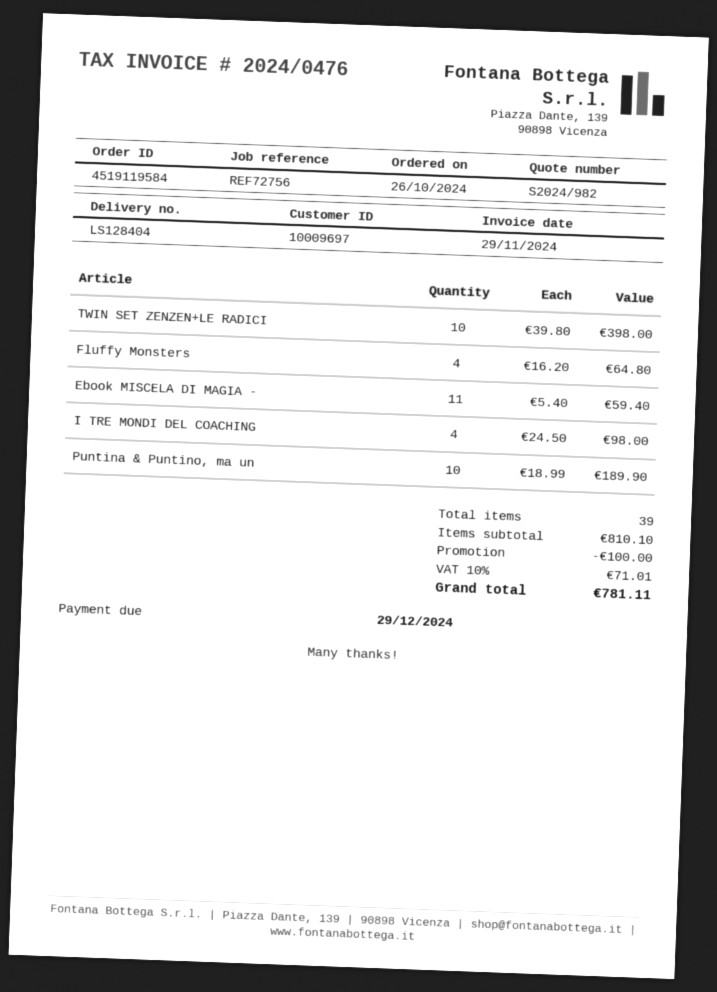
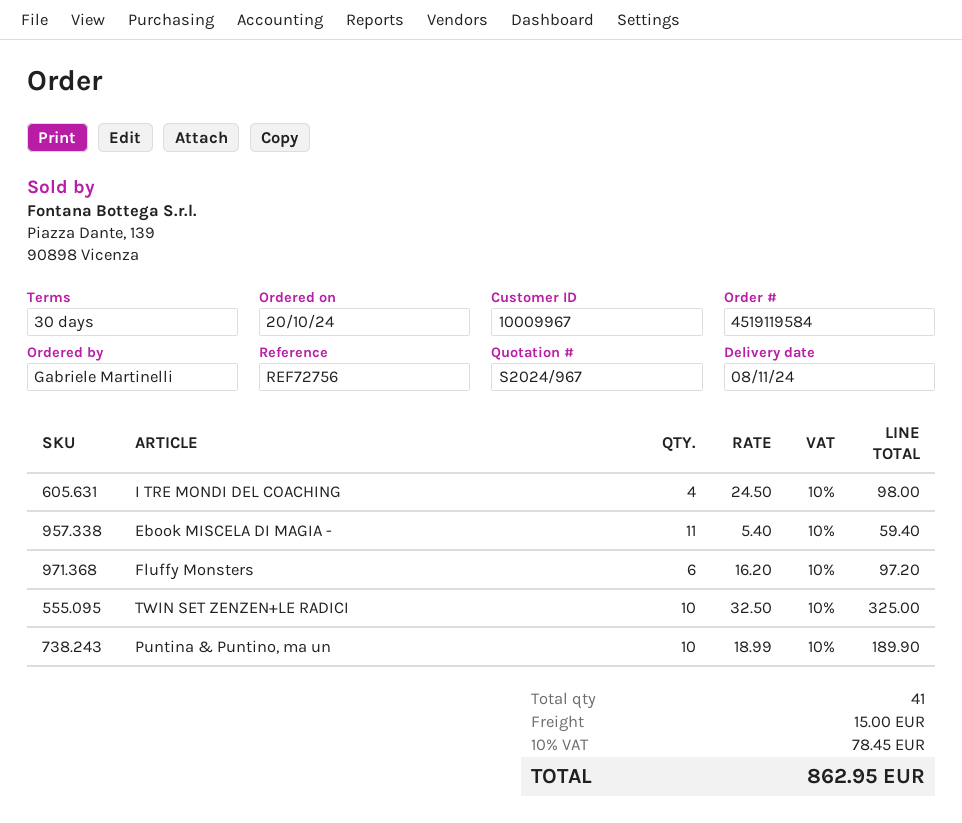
quote number: S2024/982 -> S2024/967
order date: 2024-10-26 -> 2024-10-20
customer number: 10009697 -> 10009967
TWIN SET ZENZEN+LE RADICI: 10 x 39.80 = 398.00 -> 10 x 32.50 = 325.00
Fluffy Monsters: 4 x 16.20 = 64.80 -> 6 x 16.20 = 97.20
total quantity: 39 -> 41
discount: 100.00 -> none
shipping: none -> 15.00
tax: 10% = 71.01 -> 10% = 78.45
total: 781.11 -> 862.95

